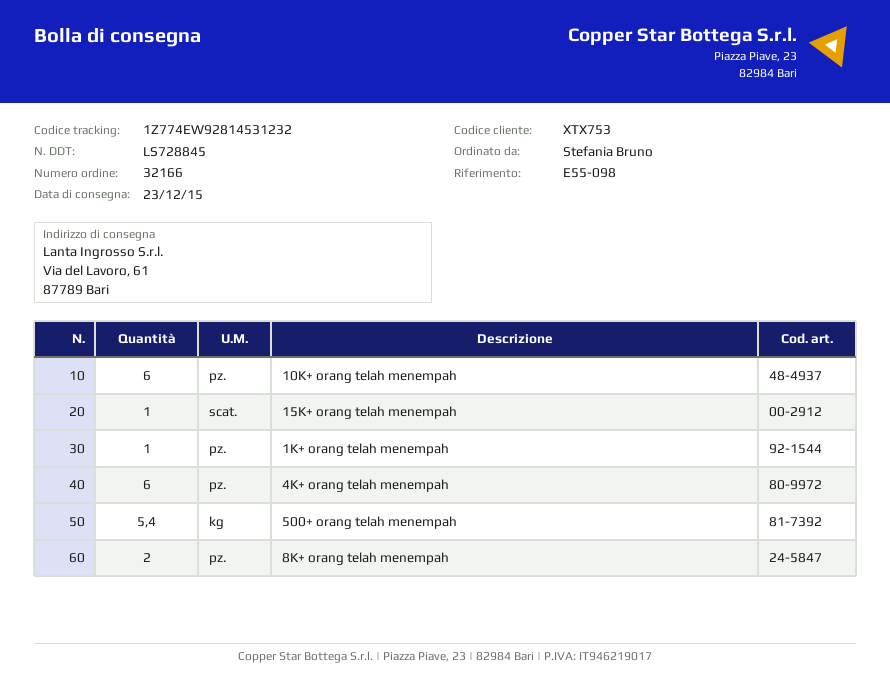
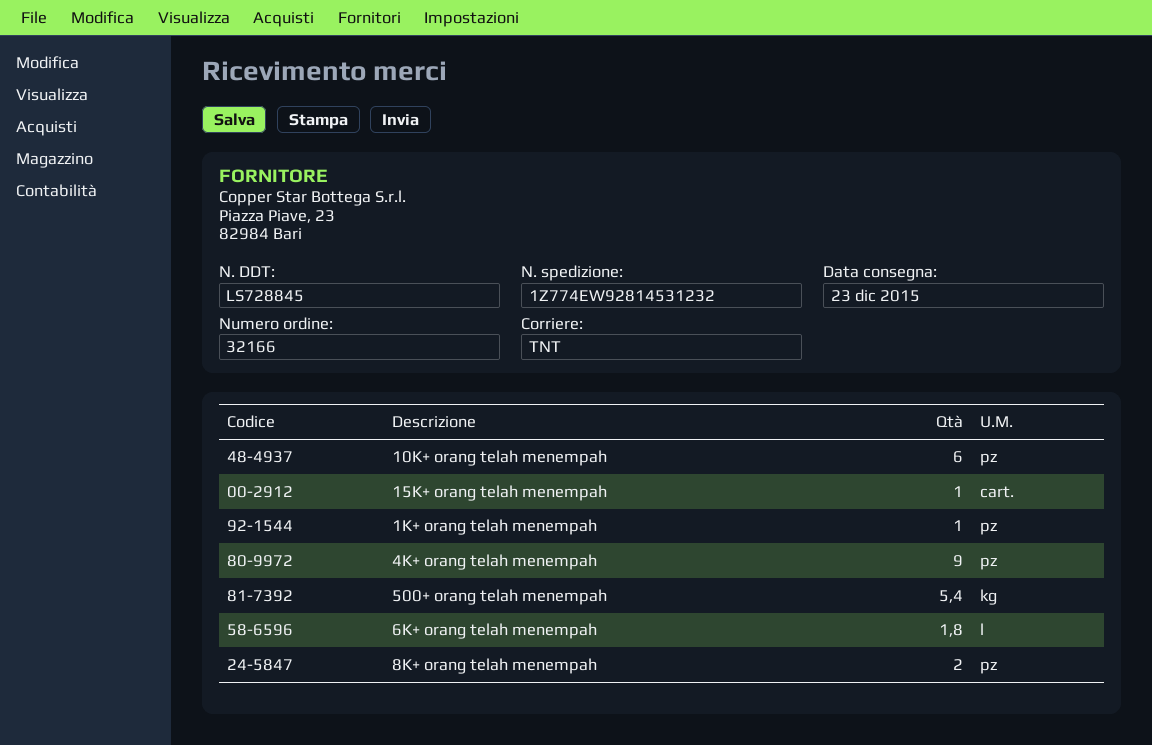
4K+ orang telah menempah: 6 -> 9
6K+ orang telah menempah: none -> 1.8

